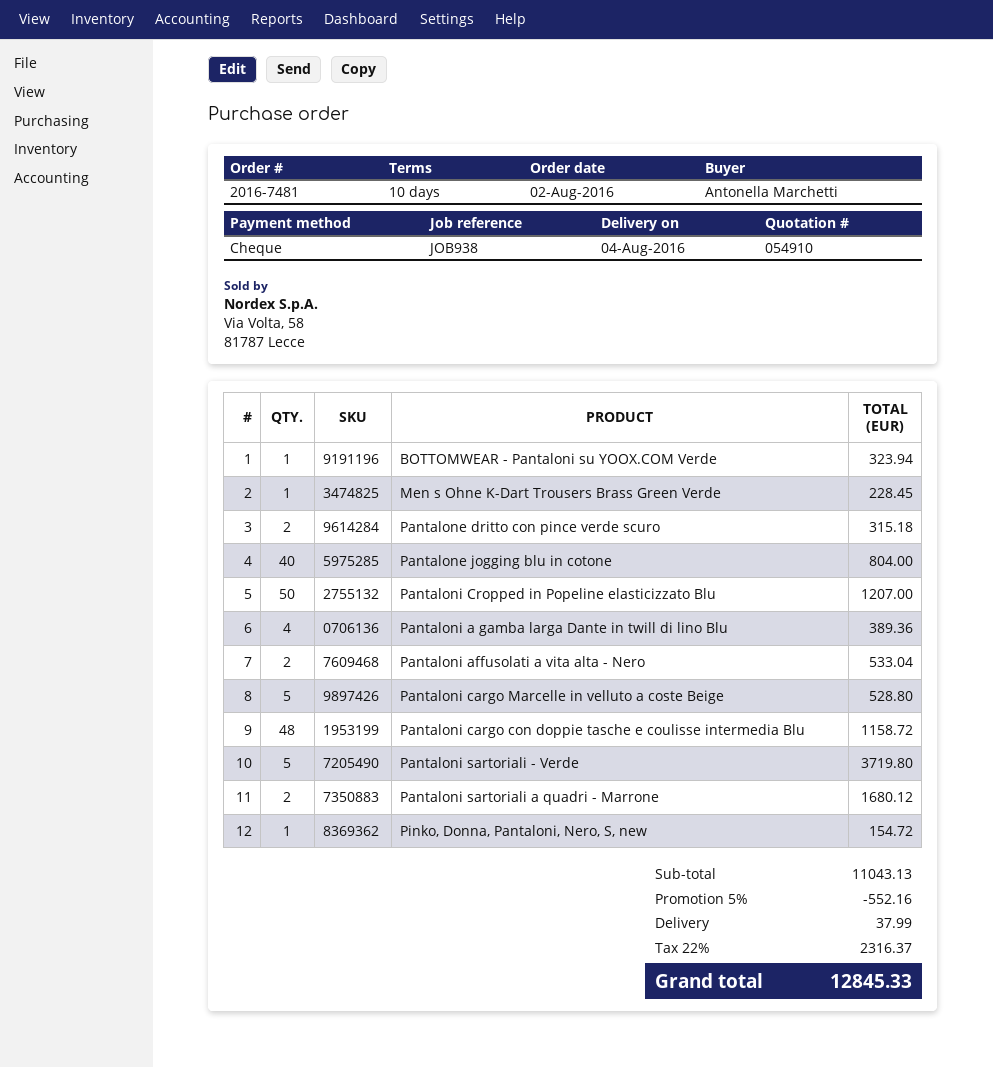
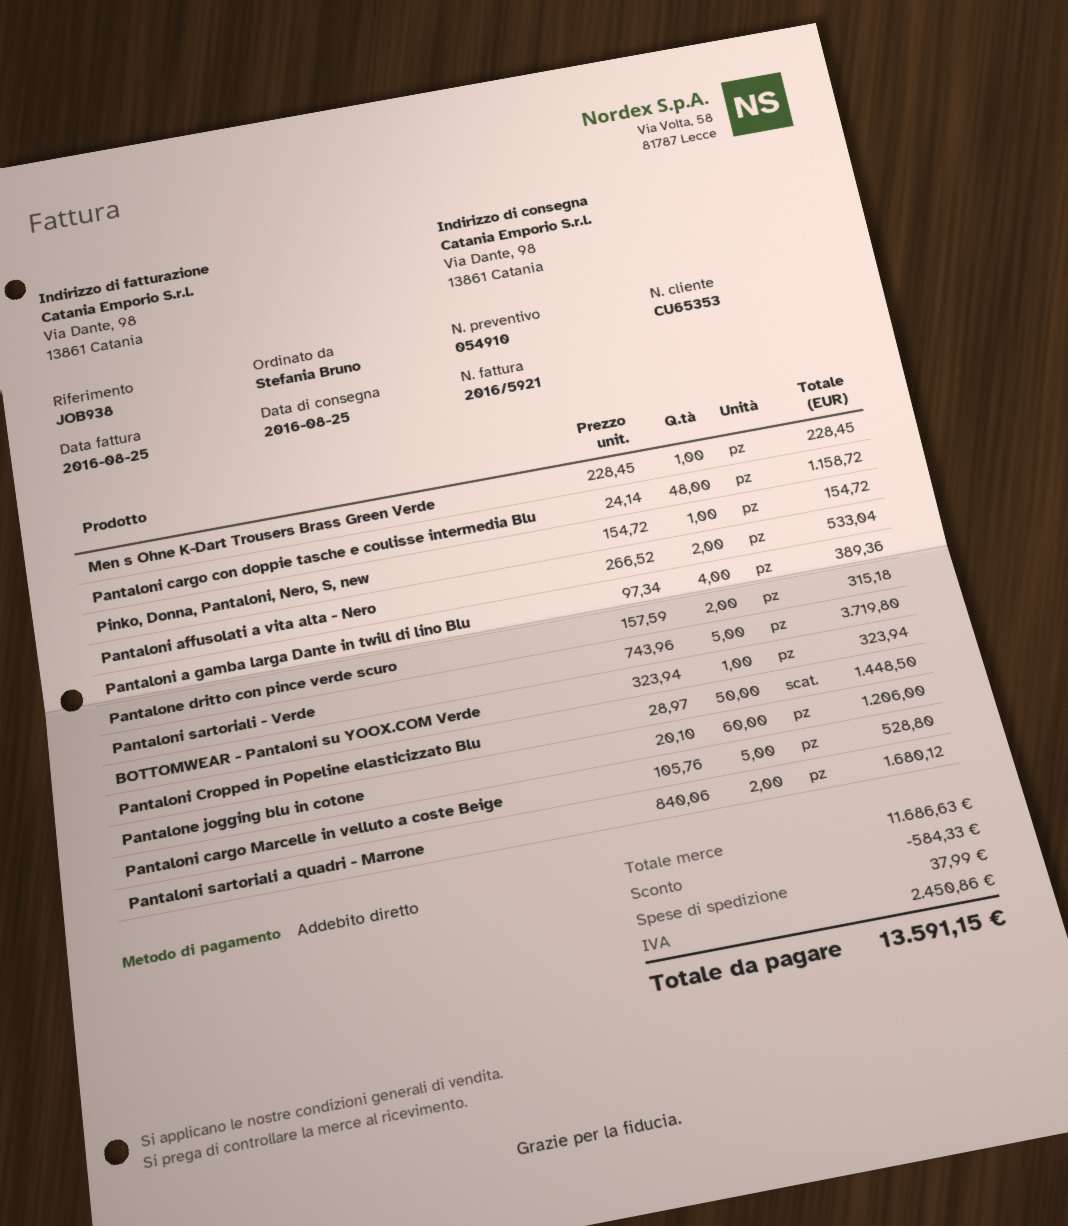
delivery date: 2016-08-04 -> 2016-08-25
ordered by: Antonella Marchetti -> Stefania Bruno
payment method: cheque -> direct debit
Pantalone jogging blu in cotone: 40 for 804.00 -> 60 for 1206.00
Pantaloni Cropped in Popeline elasticizzato Blu: 50 for 1207.00 -> 50 for 1448.50
subtotal: 11043.13 -> 11686.63
discount: 552.16 -> 584.33
tax: 2316.37 -> 2450.86
total: 12845.33 -> 13591.15

